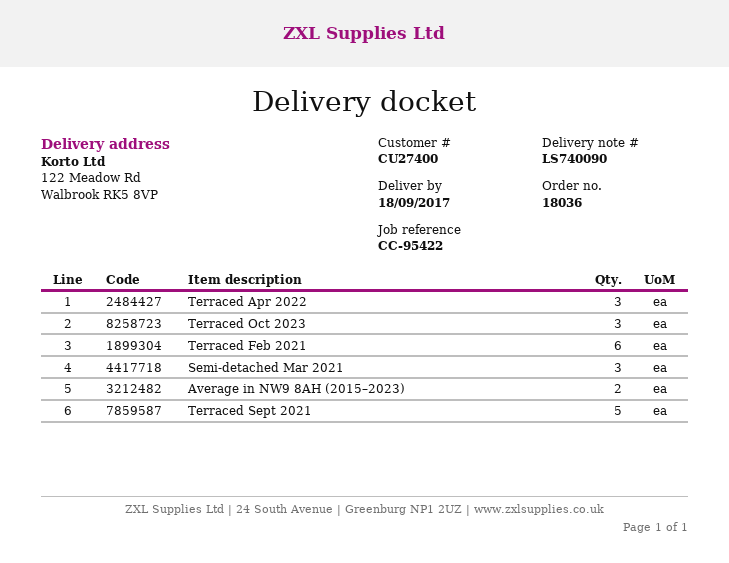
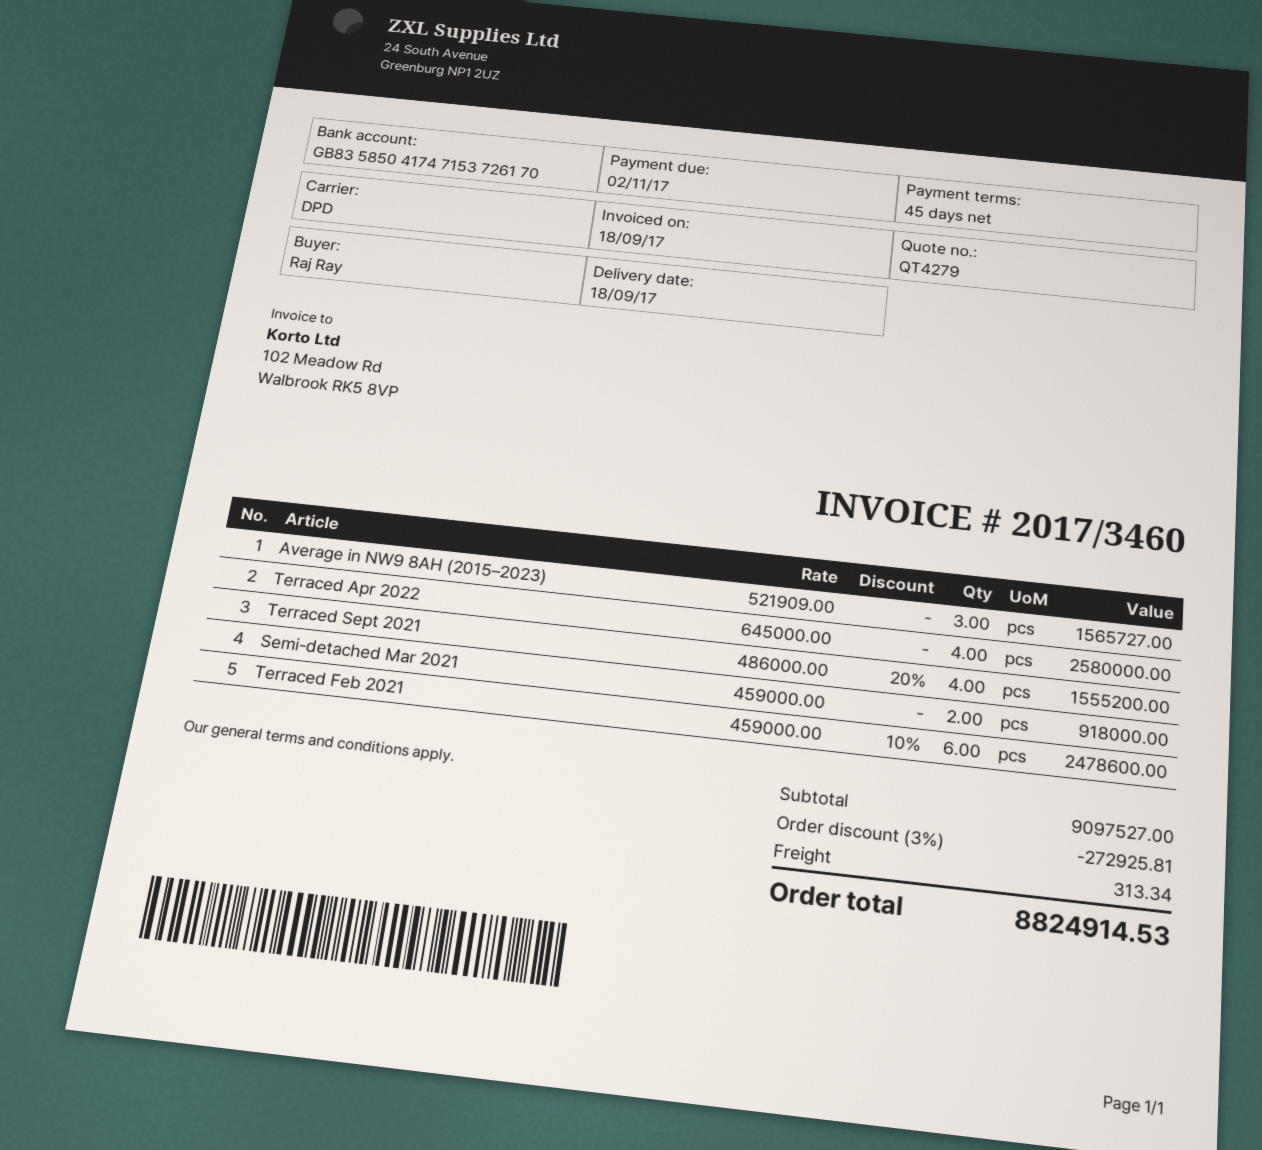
Terraced Apr 2022: 3 -> 4
Terraced Oct 2023: 3 -> none
Semi-detached Mar 2021: 3 -> 2
Average in NW9 8AH (2015–2023): 2 -> 3
Terraced Sept 2021: 5 -> 4

